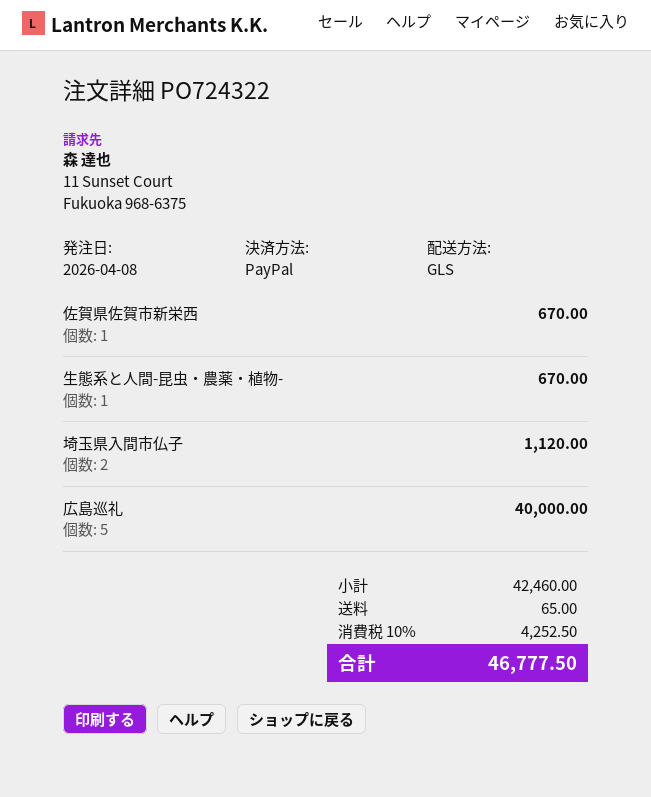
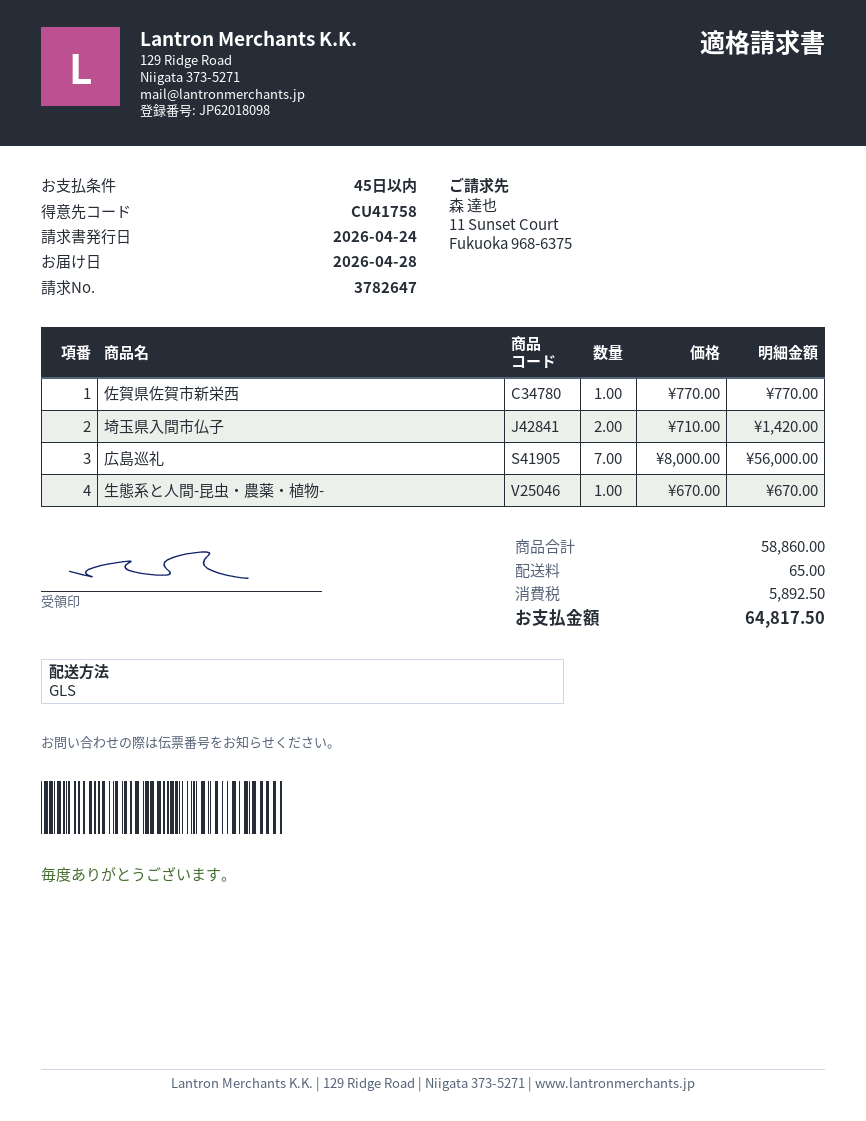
佐賀県佐賀市新栄西: 1 for 670.00 -> 1 for 770.00
埼玉県入間市仏子: 2 for 1120.00 -> 2 for 1420.00
広島巡礼: 5 for 40000.00 -> 7 for 56000.00
subtotal: 42460.00 -> 58860.00
tax: 4252.50 -> 5892.50
total: 46777.50 -> 64817.50

